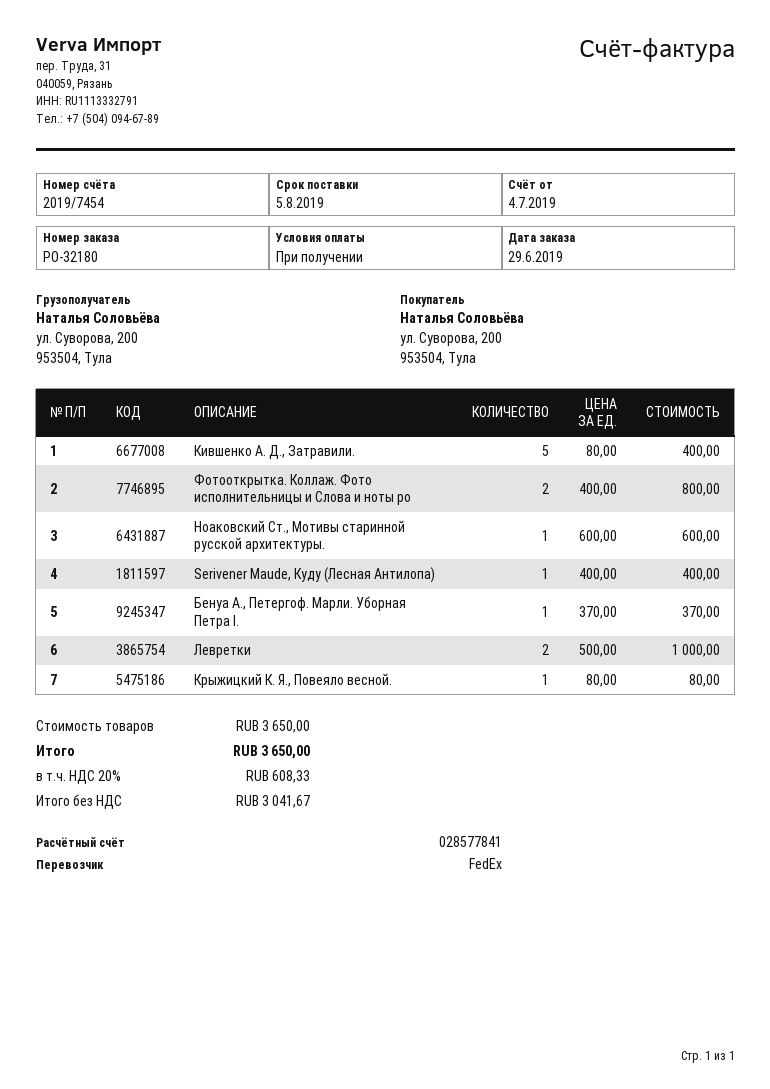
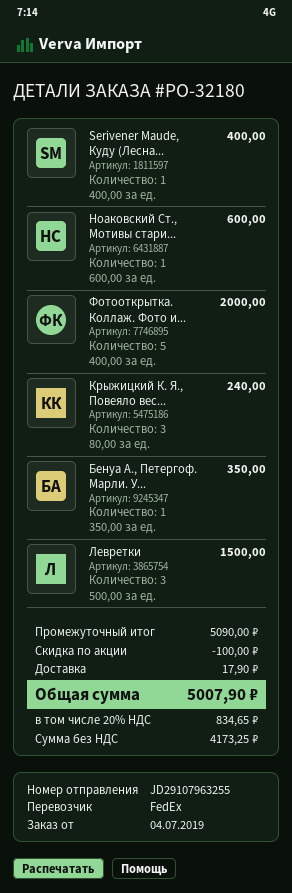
order date: 2019-06-29 -> 2019-07-04
Кившенко А. Д., Затравили.: 5 x 80.00 = 400.00 -> none
Фотооткрытка. Коллаж. Фото исполнительницы и Слова и ноты ро: 2 x 400.00 = 800.00 -> 5 x 400.00 = 2000.00
Бенуа А., Петергоф. Марли. Уборная Петра I.: 1 x 370.00 = 370.00 -> 1 x 350.00 = 350.00
Левретки: 2 x 500.00 = 1000.00 -> 3 x 500.00 = 1500.00
Крыжицкий К. Я., Повеяло весной.: 1 x 80.00 = 80.00 -> 3 x 80.00 = 240.00
subtotal: 3650.00 -> 5090.00
discount: none -> 100.00
shipping: none -> 17.90
net: 3041.67 -> 4173.25
tax: 20% = 608.33 -> 20% = 834.65
total: 3650.00 -> 5007.90

